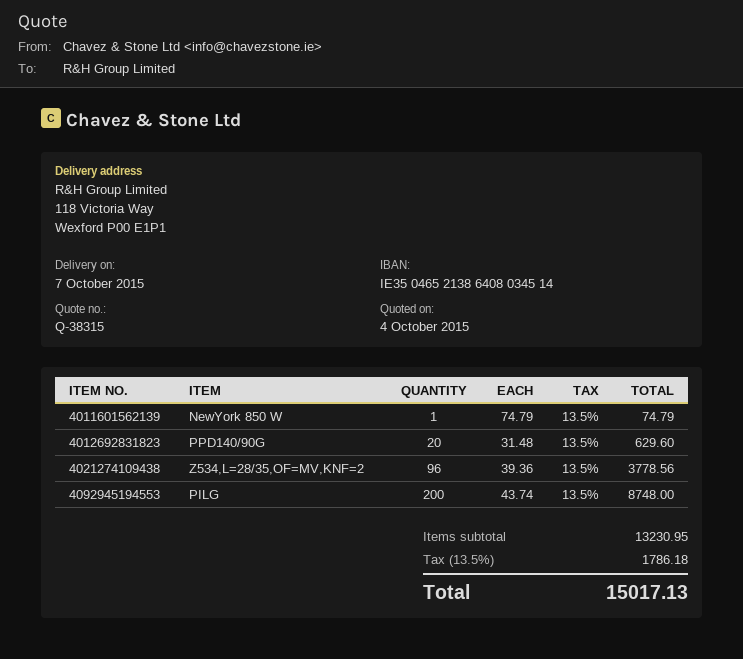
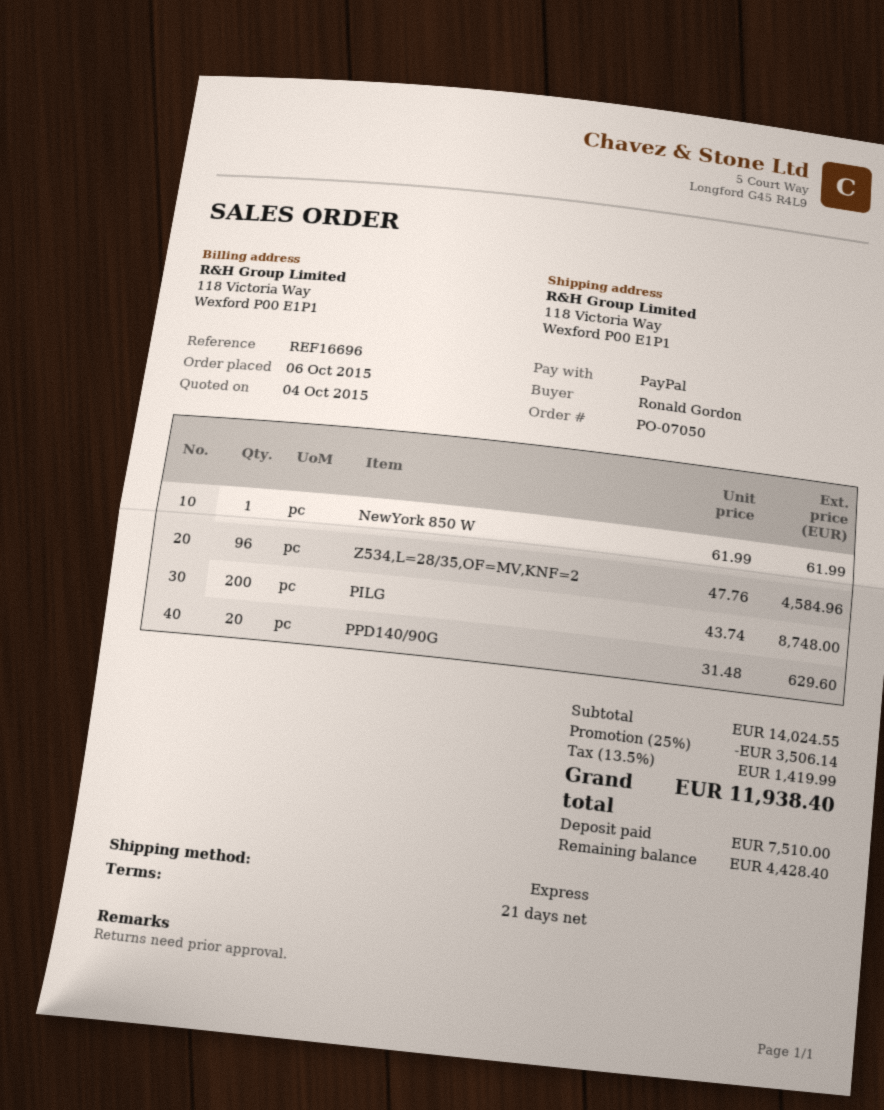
NewYork 850 W: 1 x 74.79 = 74.79 -> 1 x 61.99 = 61.99
Z534,L=28/35,OF=MV,KNF=2: 96 x 39.36 = 3778.56 -> 96 x 47.76 = 4584.96
subtotal: 13230.95 -> 14024.55
discount: none -> 25% = 3506.14
tax: 13.5% = 1786.18 -> 13.5% = 1419.99
total: 15017.13 -> 11938.40

